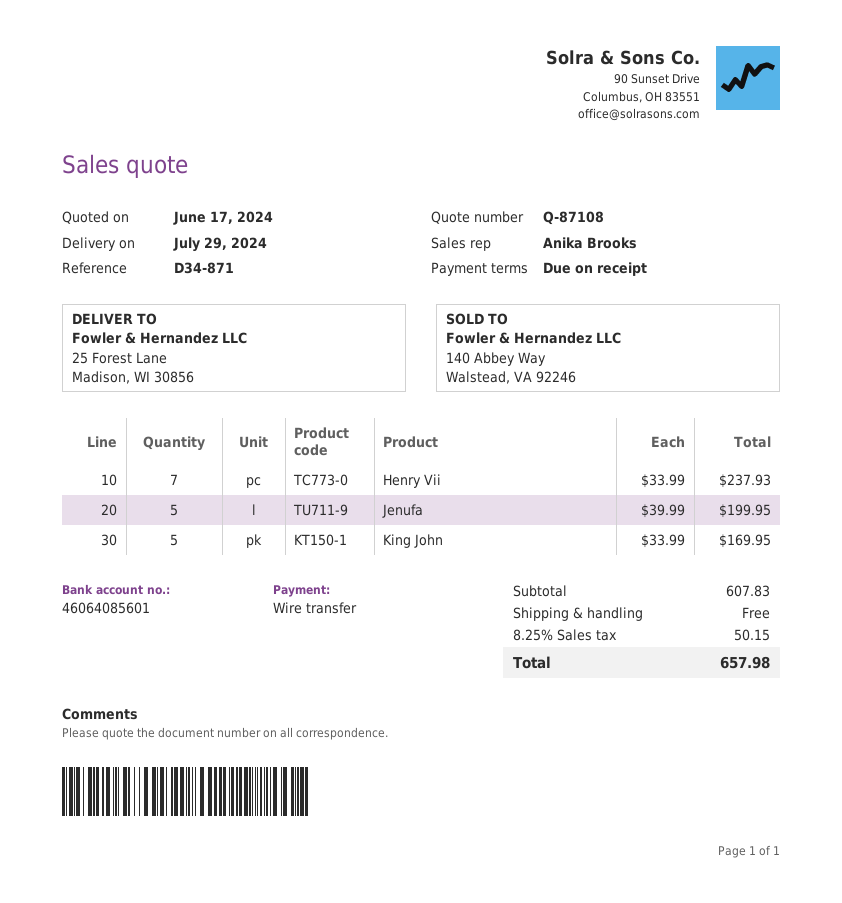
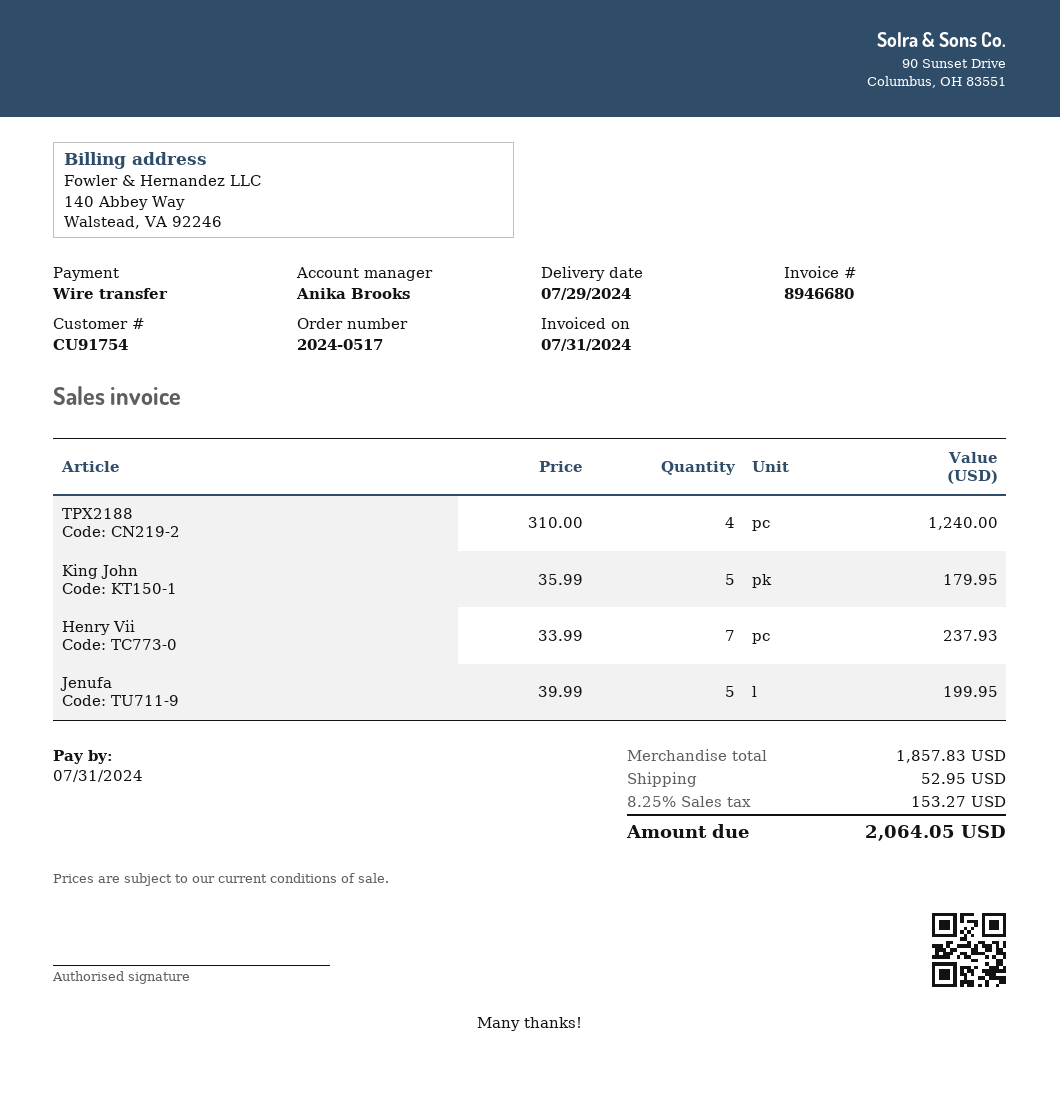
King John: 5 x 33.99 = 169.95 -> 5 x 35.99 = 179.95
TPX2188: none -> 4 x 310.00 = 1240.00
subtotal: 607.83 -> 1857.83
shipping: 0.00 -> 52.95
tax: 8.25% = 50.15 -> 8.25% = 153.27
total: 657.98 -> 2064.05

